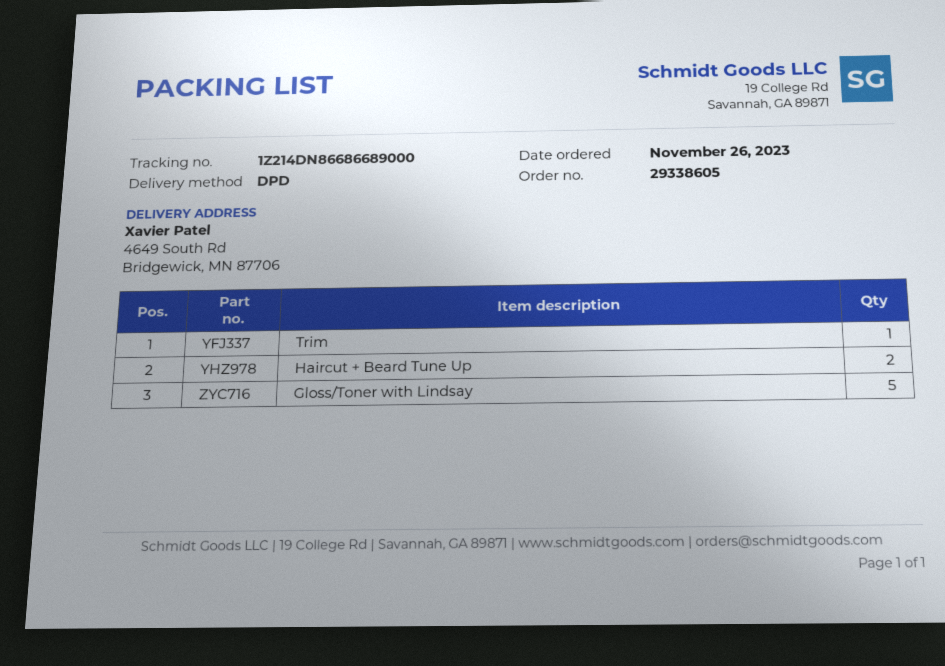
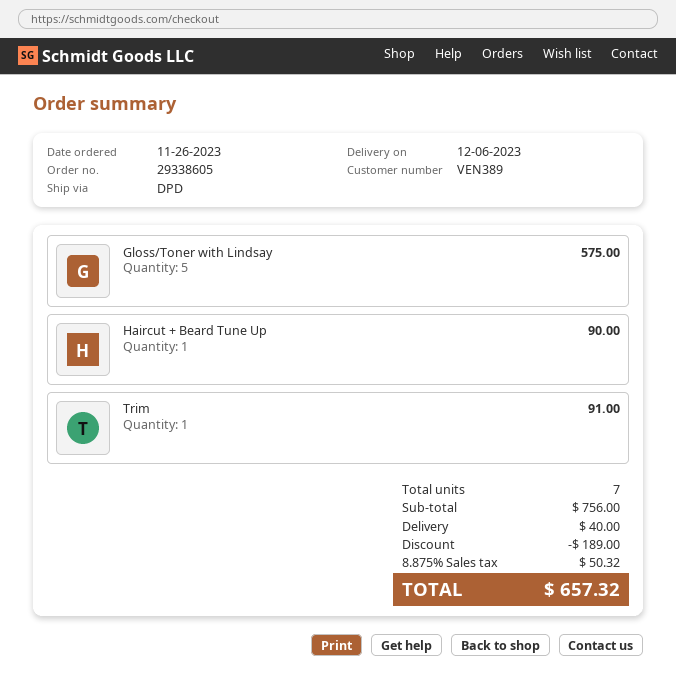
Haircut + Beard Tune Up: 2 -> 1

